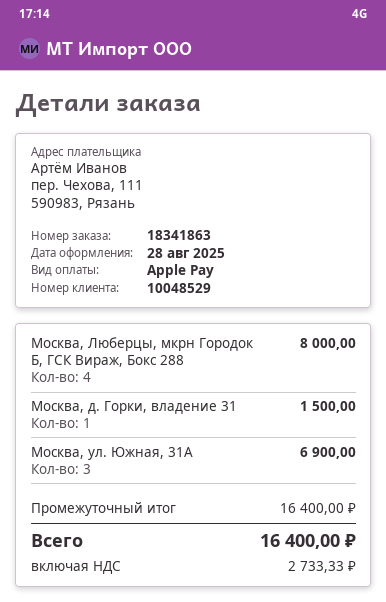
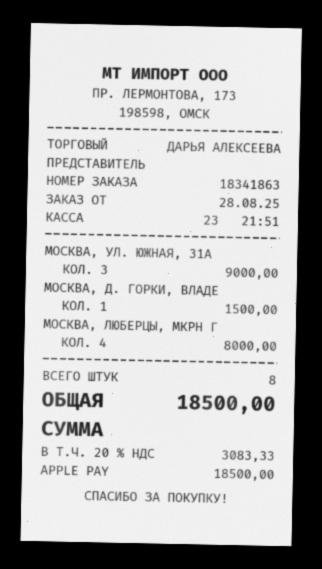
Москва, ул. Южная, 31А: 3 for 6900.00 -> 3 for 9000.00
tax: 2733.33 -> 3083.33
total: 16400.00 -> 18500.00

